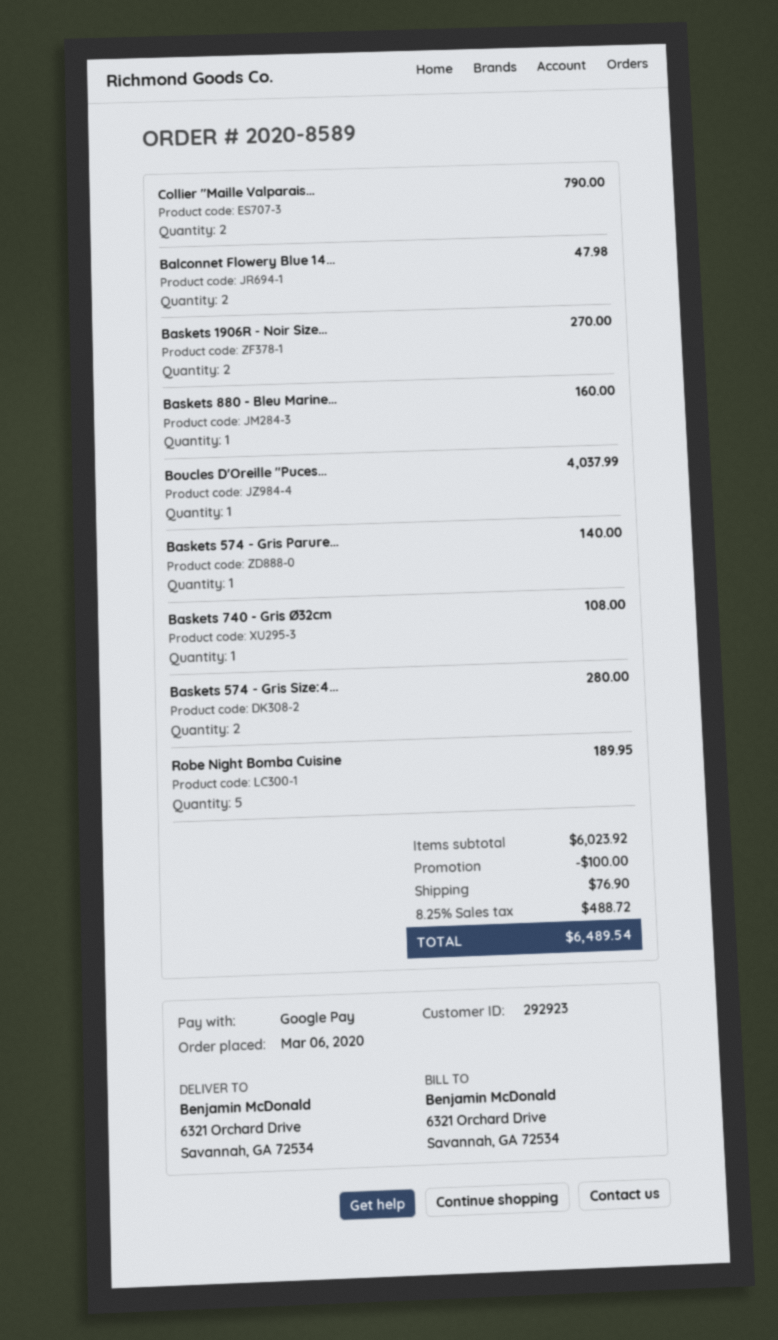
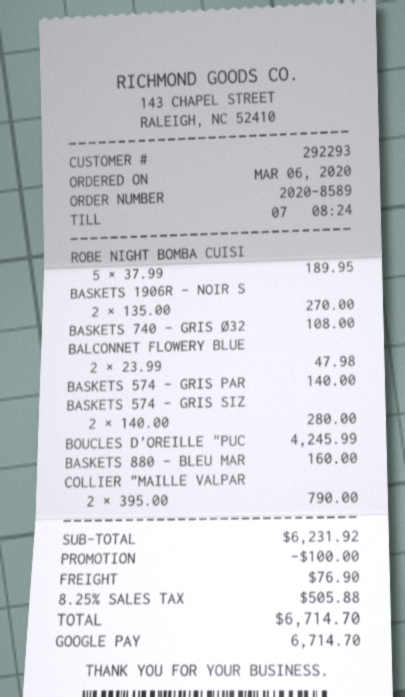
customer number: 292923 -> 292293
Boucles D'Oreille "Puces...: 1 for 4037.99 -> 1 for 4245.99
subtotal: 6023.92 -> 6231.92
tax: 8.25% = 488.72 -> 8.25% = 505.88
total: 6489.54 -> 6714.70

